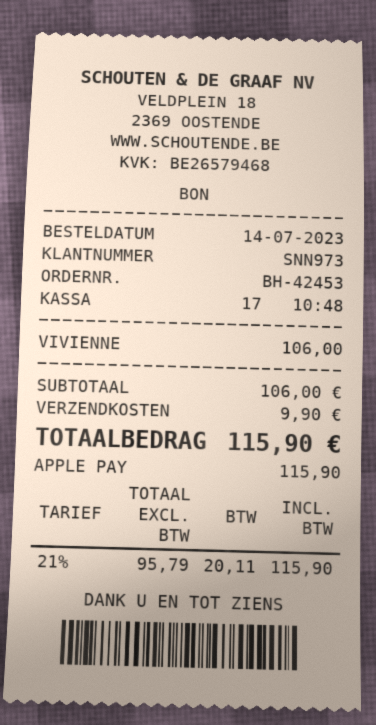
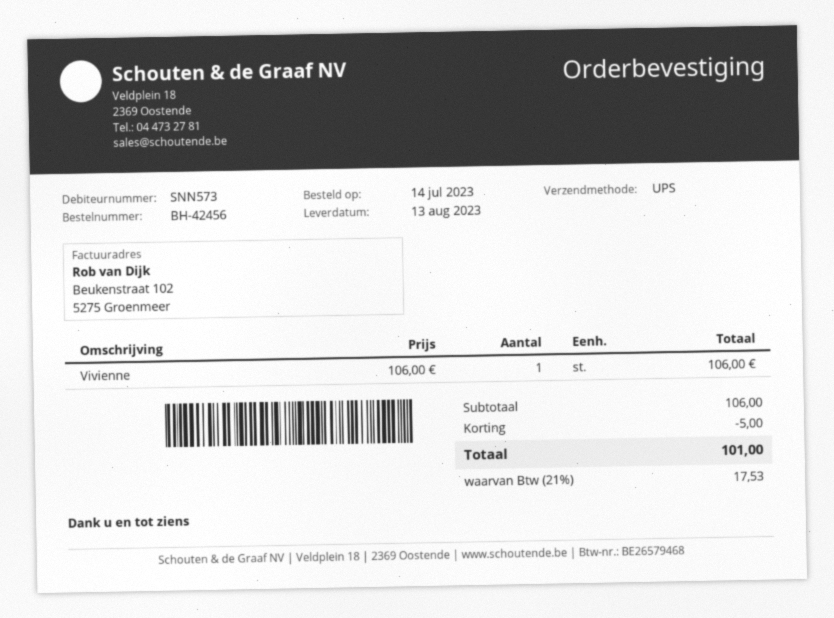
order number: BH-42453 -> BH-42456
customer number: SNN973 -> SNN573
discount: none -> 5.00
shipping: 9.90 -> none
tax: 21% = 20.11 -> 21% = 17.53
total: 115.90 -> 101.00

